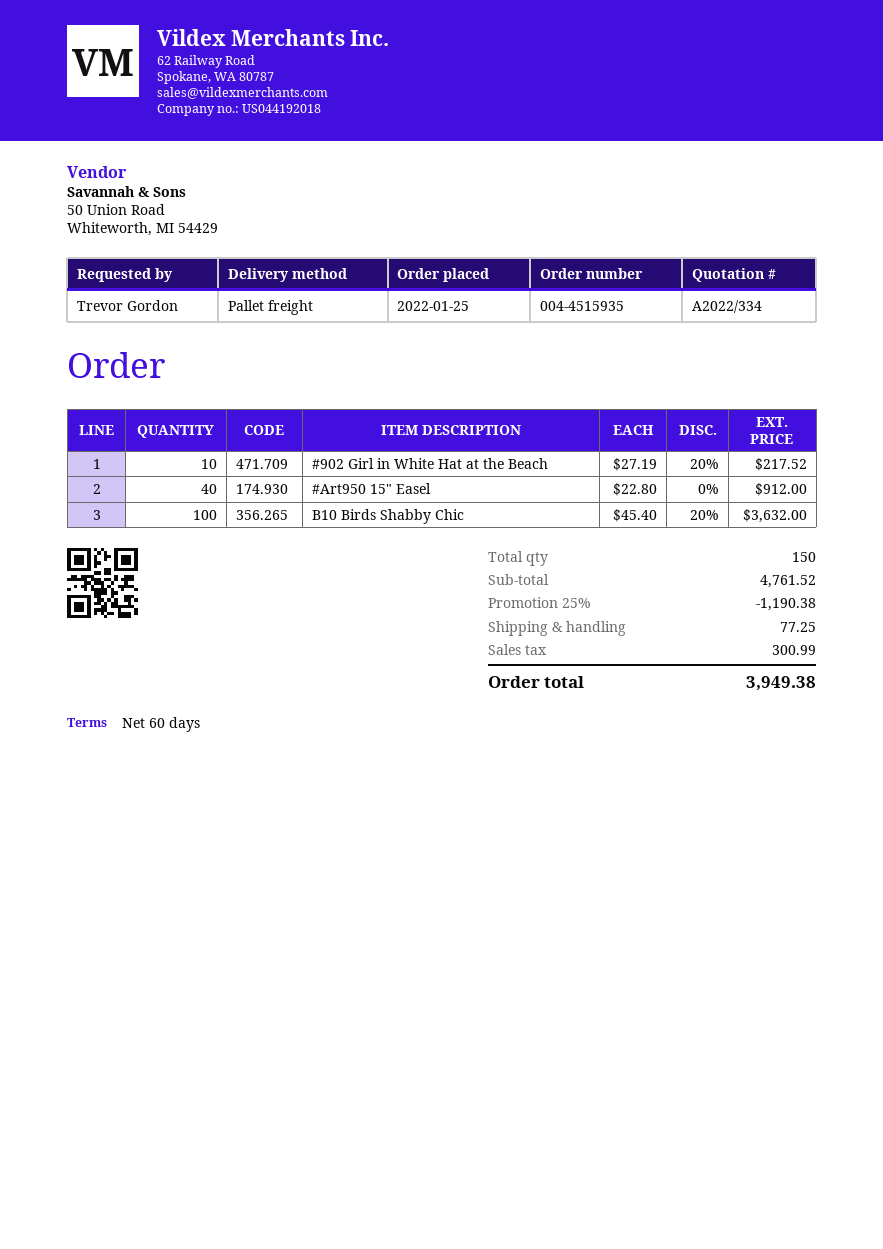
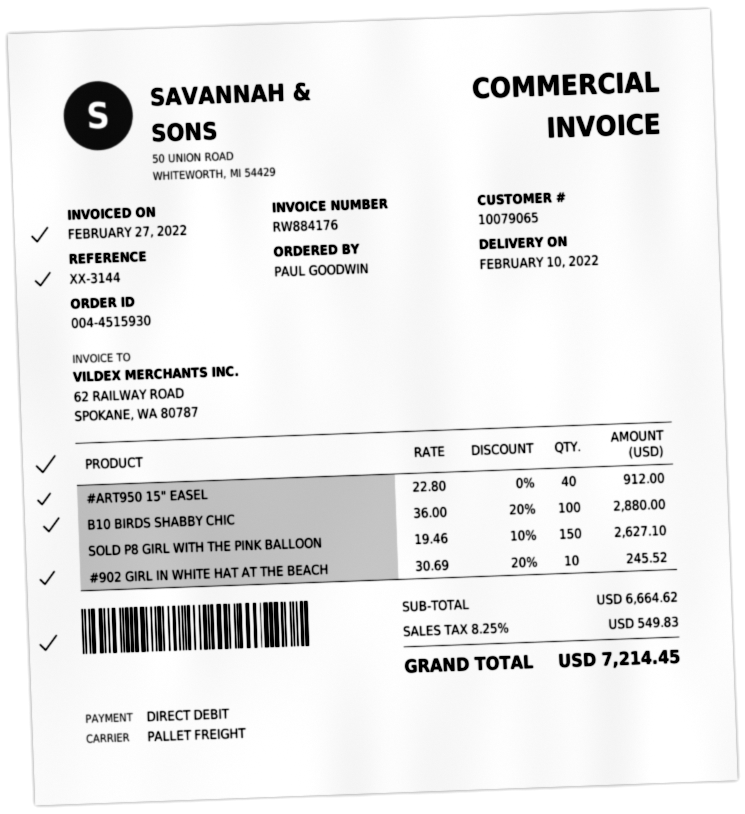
order number: 004-4515935 -> 004-4515930
ordered by: Trevor Gordon -> PAUL GOODWIN
#902 Girl in White Hat at the Beach: 10 x 27.19 - 20% = 217.52 -> 10 x 30.69 - 20% = 245.52
B10 Birds Shabby Chic: 100 x 45.40 - 20% = 3632.00 -> 100 x 36.00 - 20% = 2880.00
SOLD P8 GIRL WITH THE PINK BALLOON: none -> 150 x 19.46 - 10% = 2627.10
subtotal: 4761.52 -> 6664.62
discount: 25% = 1190.38 -> none
shipping: 77.25 -> none
tax: 300.99 -> 549.83
total: 3949.38 -> 7214.45

